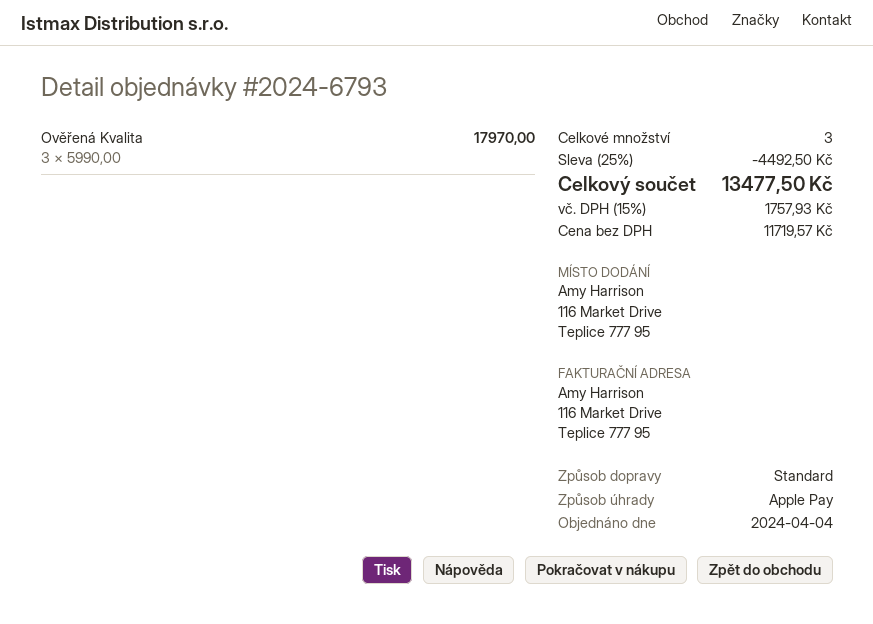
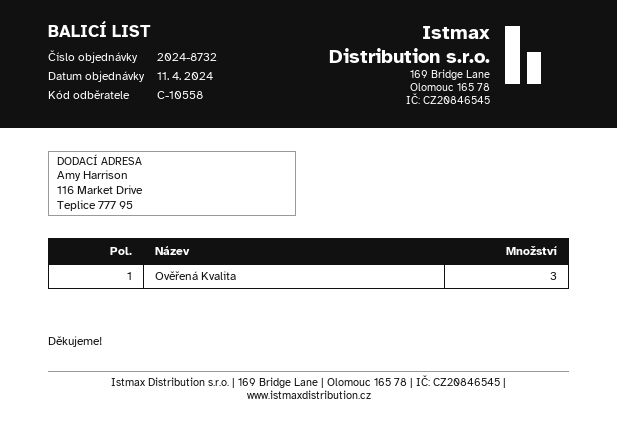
order number: 2024-6793 -> 2024-8732
order date: 2024-04-04 -> 2024-04-11

